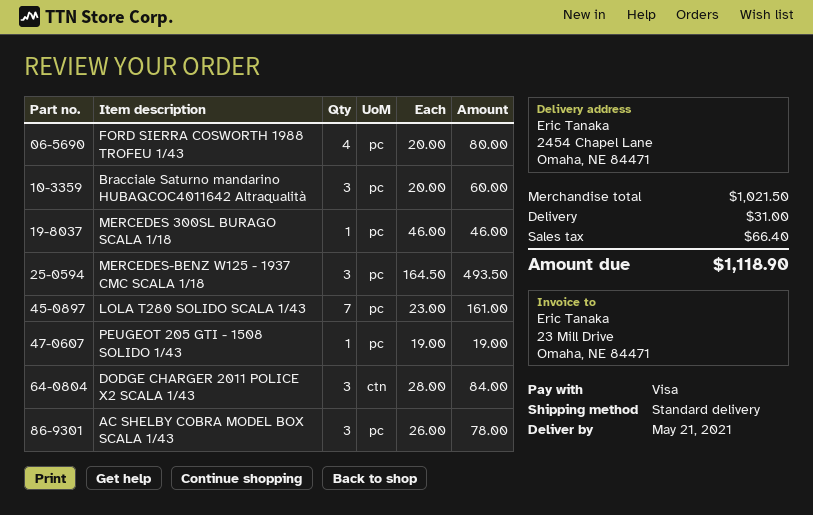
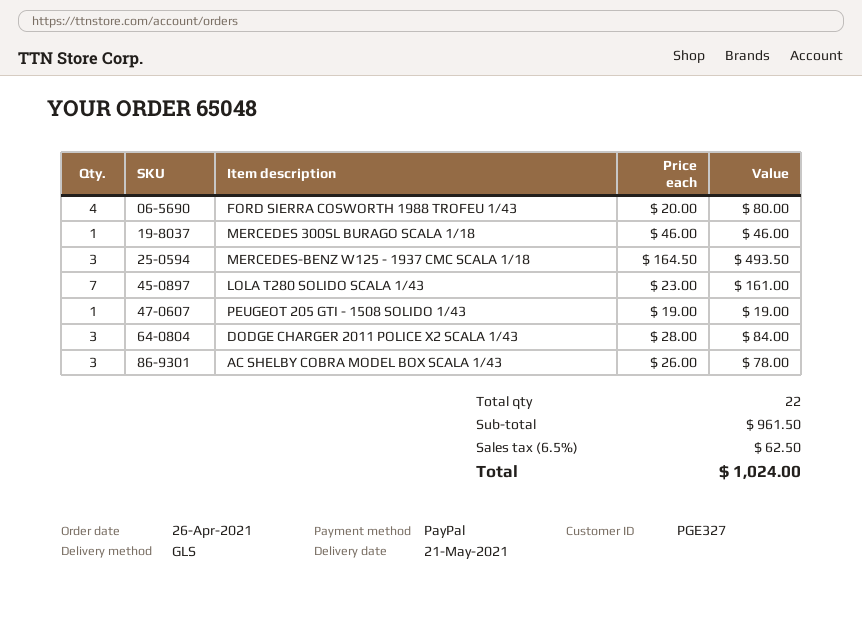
payment method: Visa -> PayPal
shipping method: standard -> GLS
Bracciale Saturno mandarino HUBAQCOC4011642 Altraqualità: 3 x 20.00 = 60.00 -> none
subtotal: 1021.50 -> 961.50
shipping: 31.00 -> none
tax: 66.40 -> 62.50
total: 1118.90 -> 1024.00

